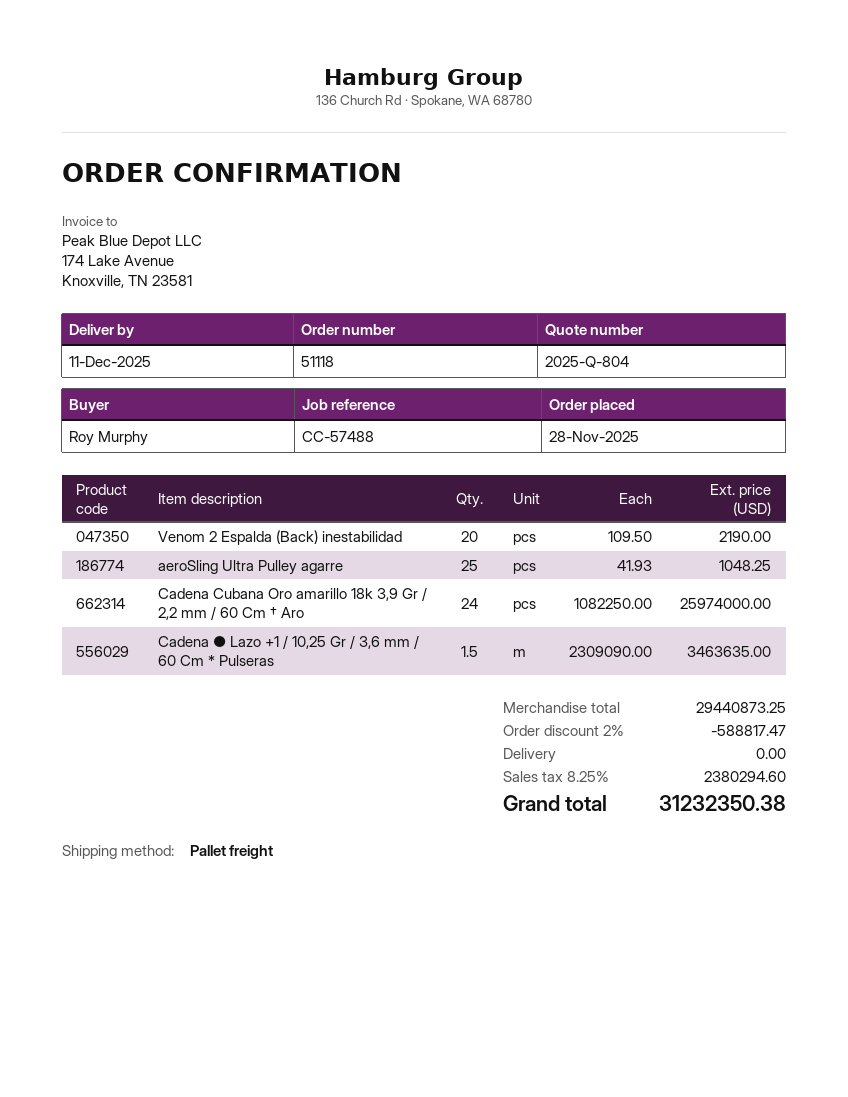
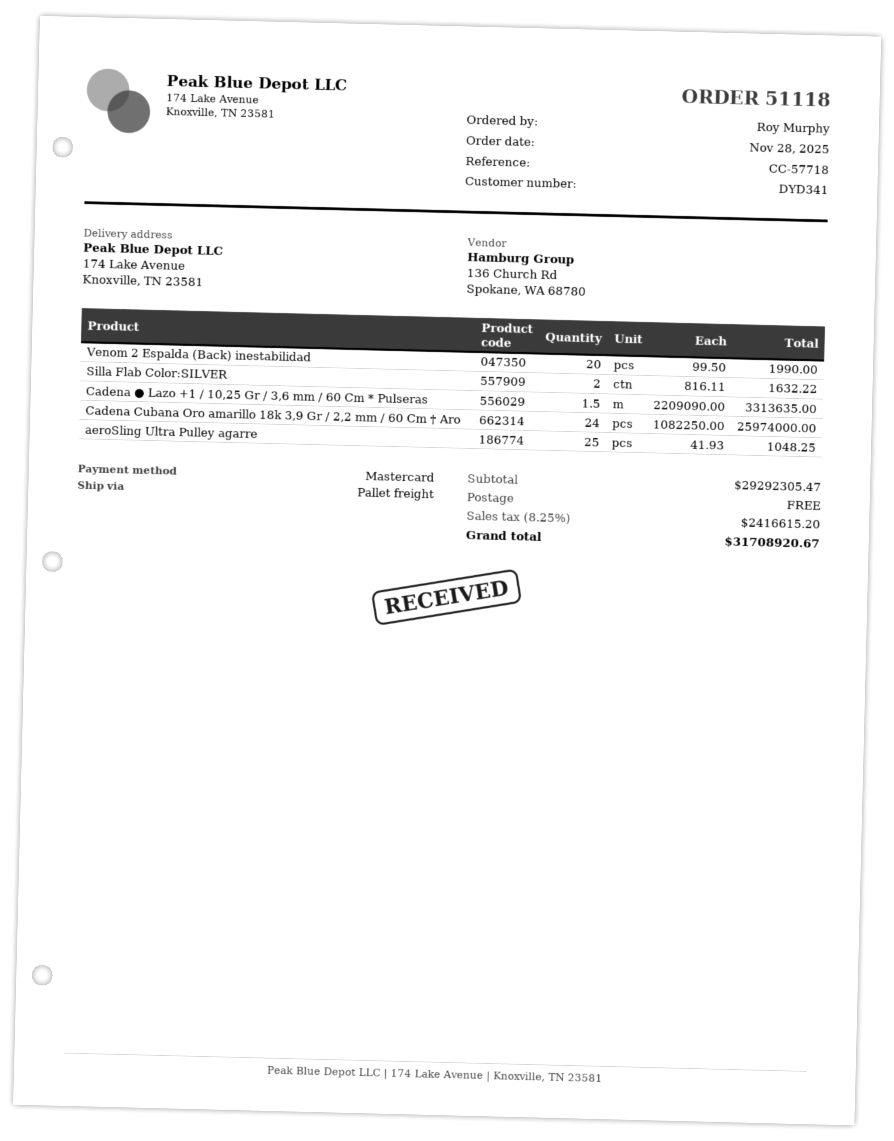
reference: CC-57488 -> CC-57718
Venom 2 Espalda (Back) inestabilidad: 20 x 109.50 = 2190.00 -> 20 x 99.50 = 1990.00
Cadena ● Lazo +1 / 10,25 Gr / 3,6 mm / 60 Cm * Pulseras: 1.5 x 2309090.00 = 3463635.00 -> 1.5 x 2209090.00 = 3313635.00
Silla Flab Color:SILVER: none -> 2 x 816.11 = 1632.22
subtotal: 29440873.25 -> 29292305.47
discount: 2% = 588817.47 -> none
tax: 8.25% = 2380294.60 -> 8.25% = 2416615.20
total: 31232350.38 -> 31708920.67

